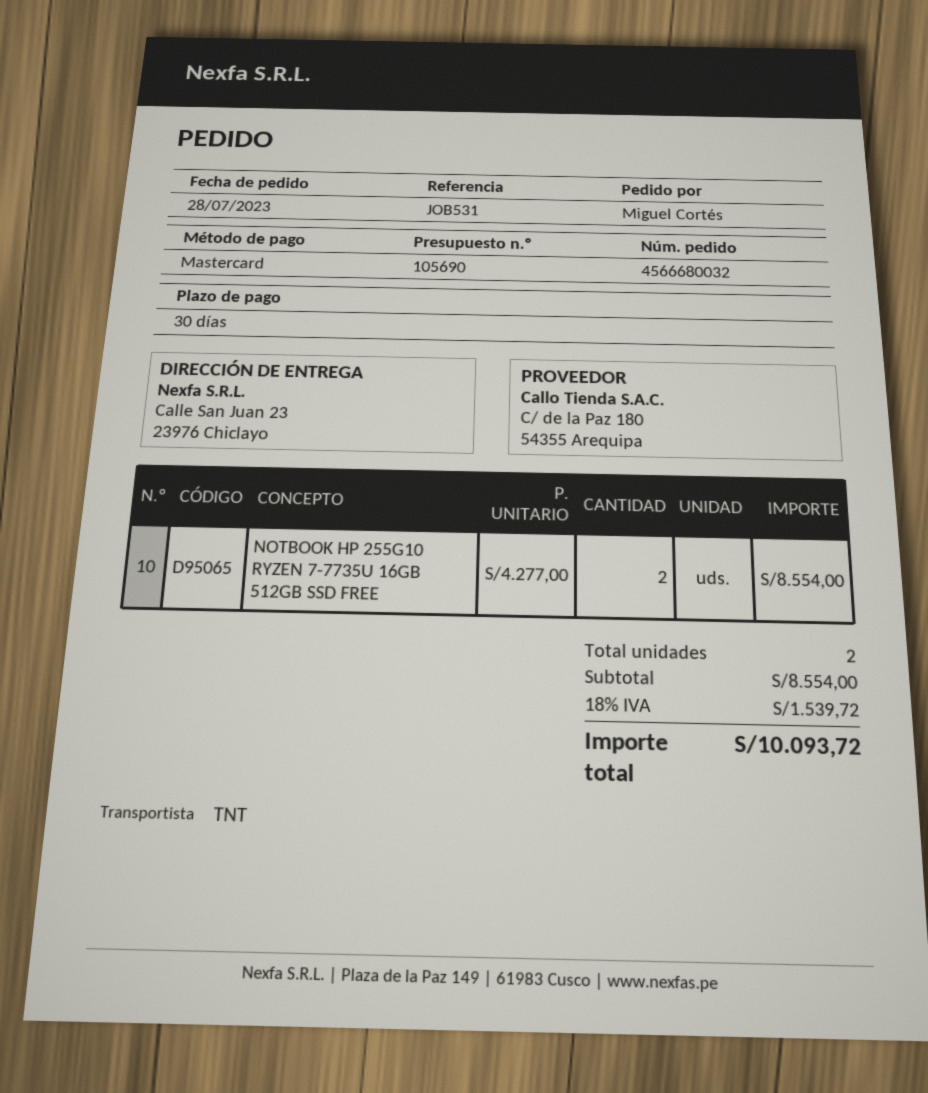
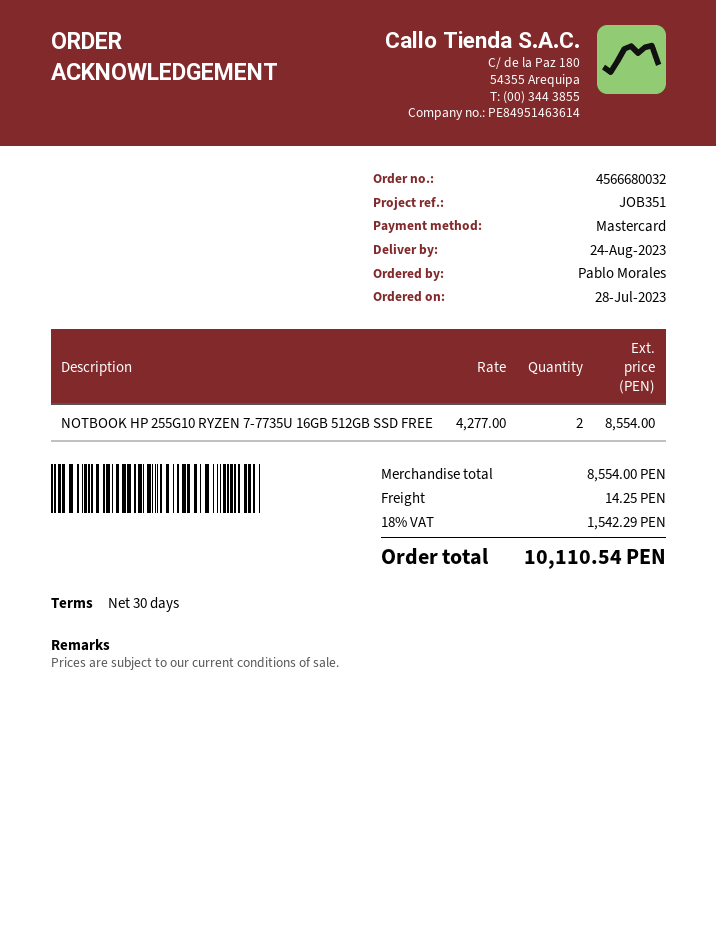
reference: JOB531 -> JOB351
ordered by: Miguel Cortés -> Pablo Morales
shipping: none -> 14.25
tax: 18% = 1539.72 -> 18% = 1542.29
total: 10093.72 -> 10110.54

